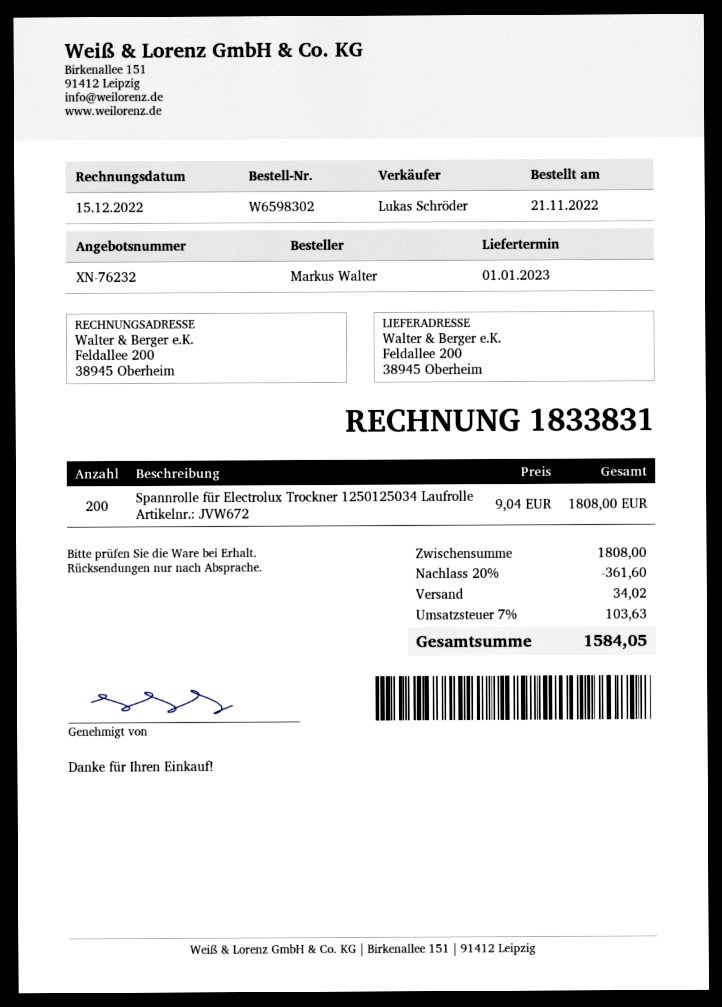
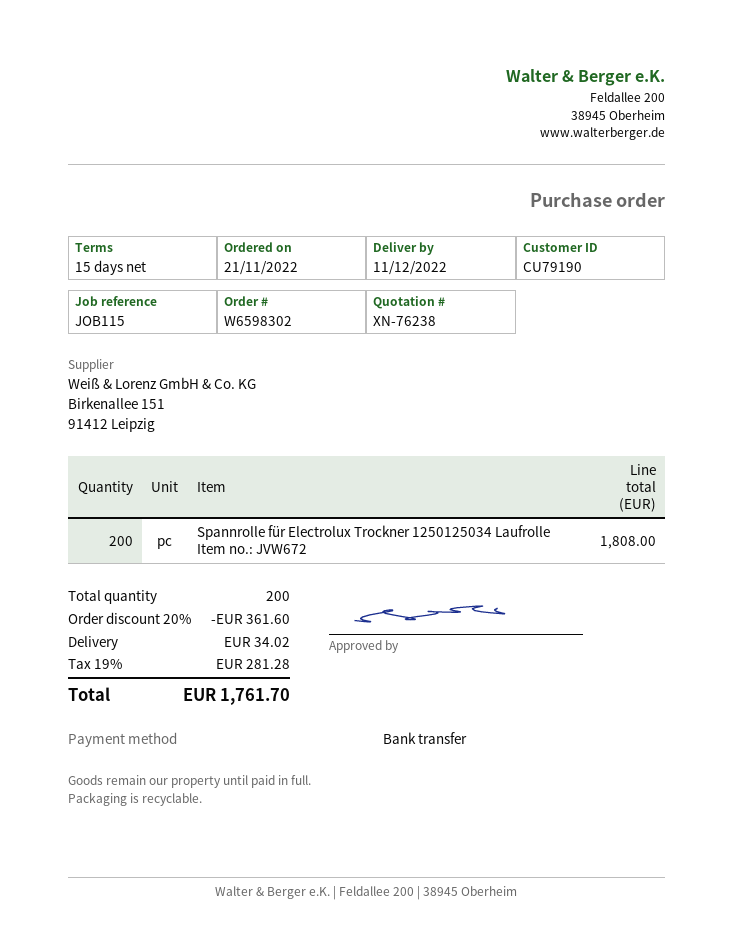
quote number: XN-76232 -> XN-76238
delivery date: 2023-01-01 -> 2022-12-11
tax: 7% = 103.63 -> 19% = 281.28
total: 1584.05 -> 1761.70

